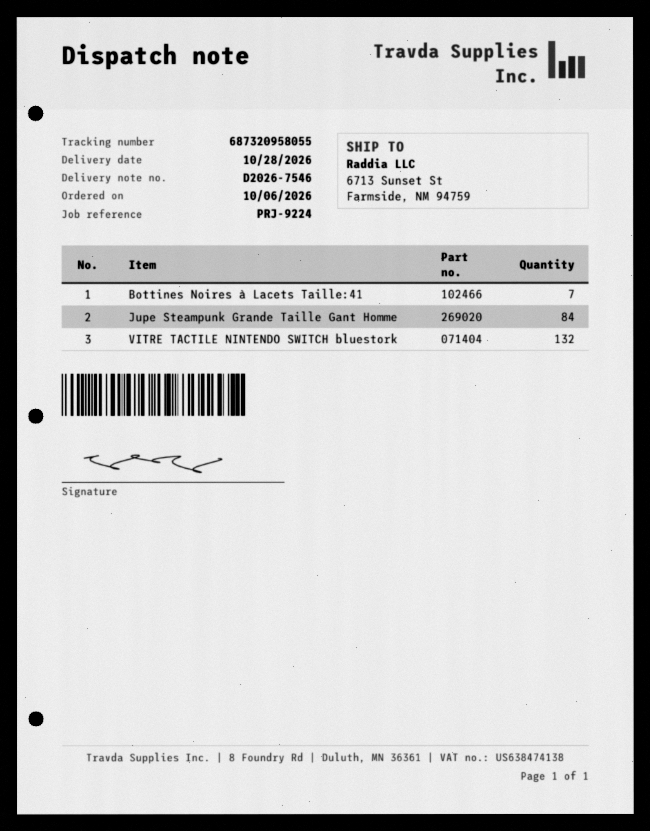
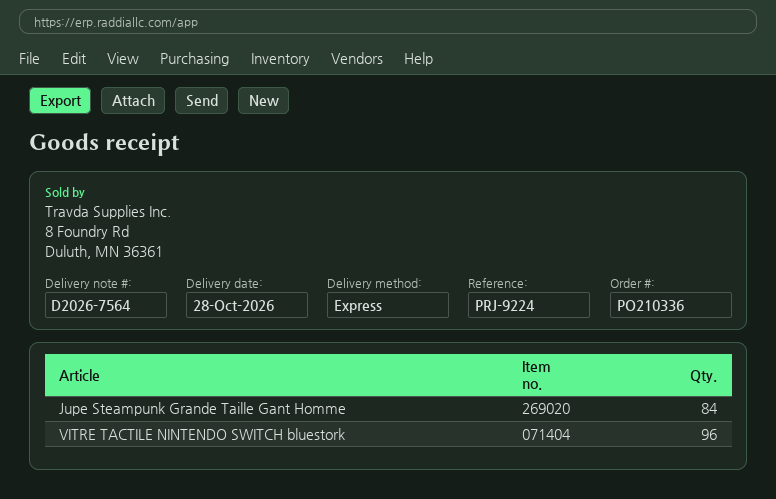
delivery note number: D2026-7546 -> D2026-7564
Bottines Noires à Lacets Taille:41: 7 -> none
VITRE TACTILE NINTENDO SWITCH bluestork: 132 -> 96

